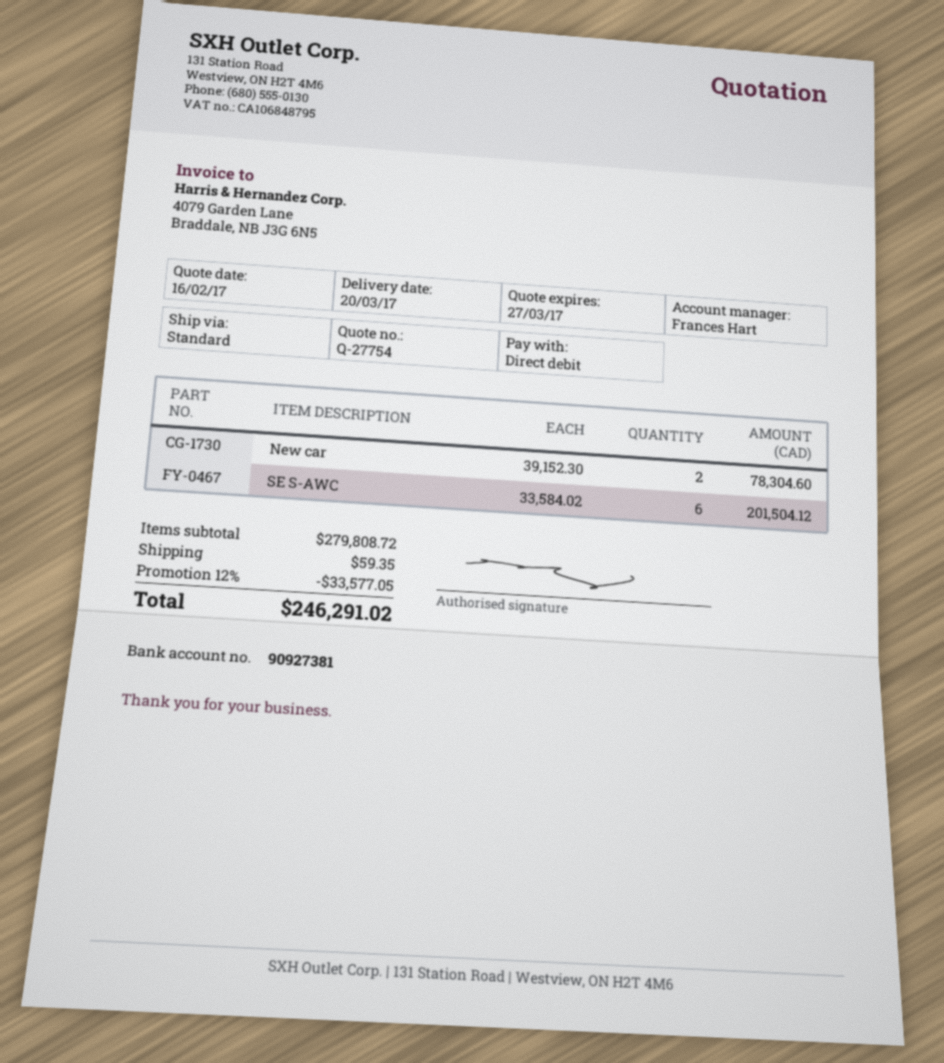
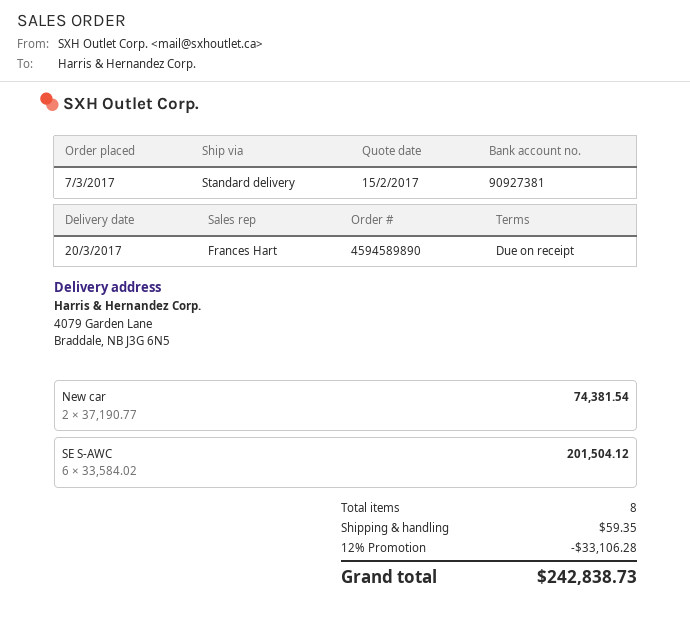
quote date: 2017-02-16 -> 2017-02-15
New car: 2 x 39152.30 = 78304.60 -> 2 x 37190.77 = 74381.54
discount: 12% = 33577.05 -> 12% = 33106.28
total: 246291.02 -> 242838.73

